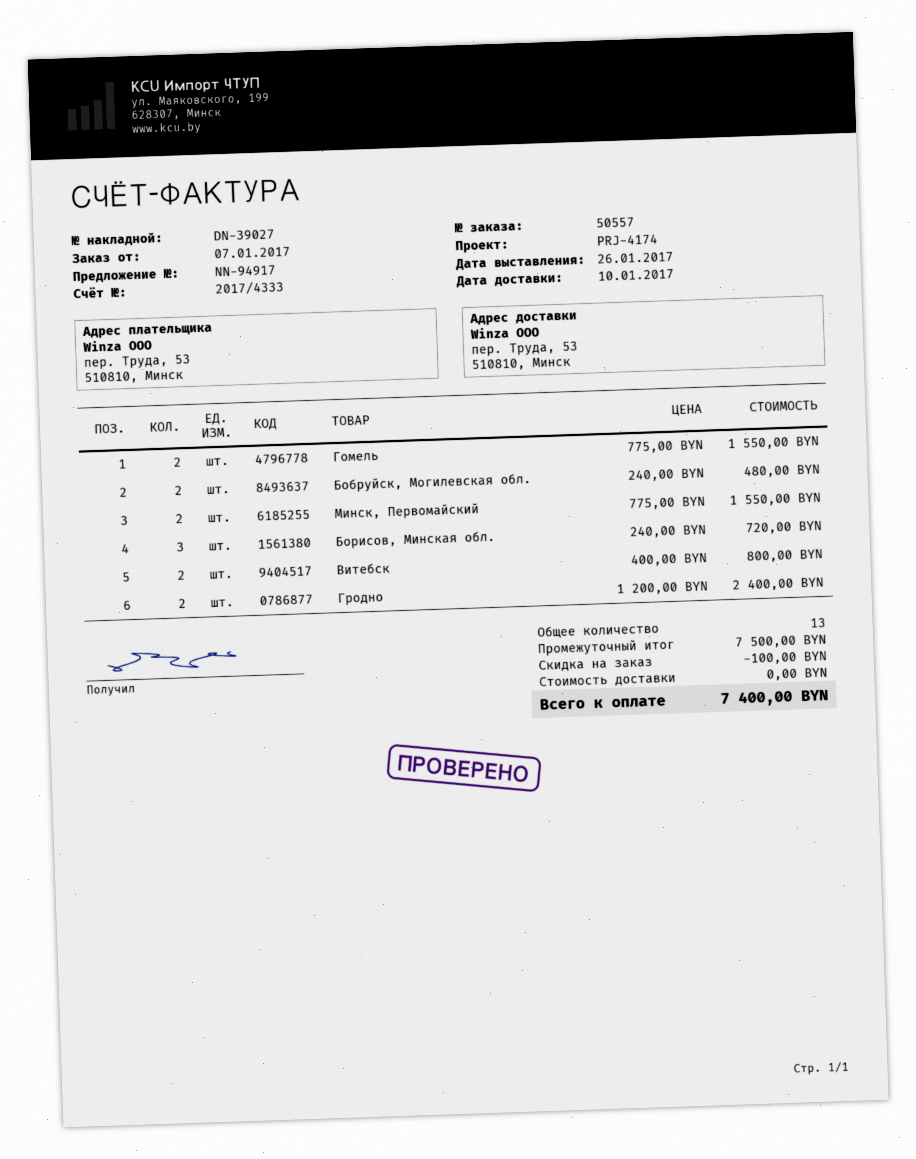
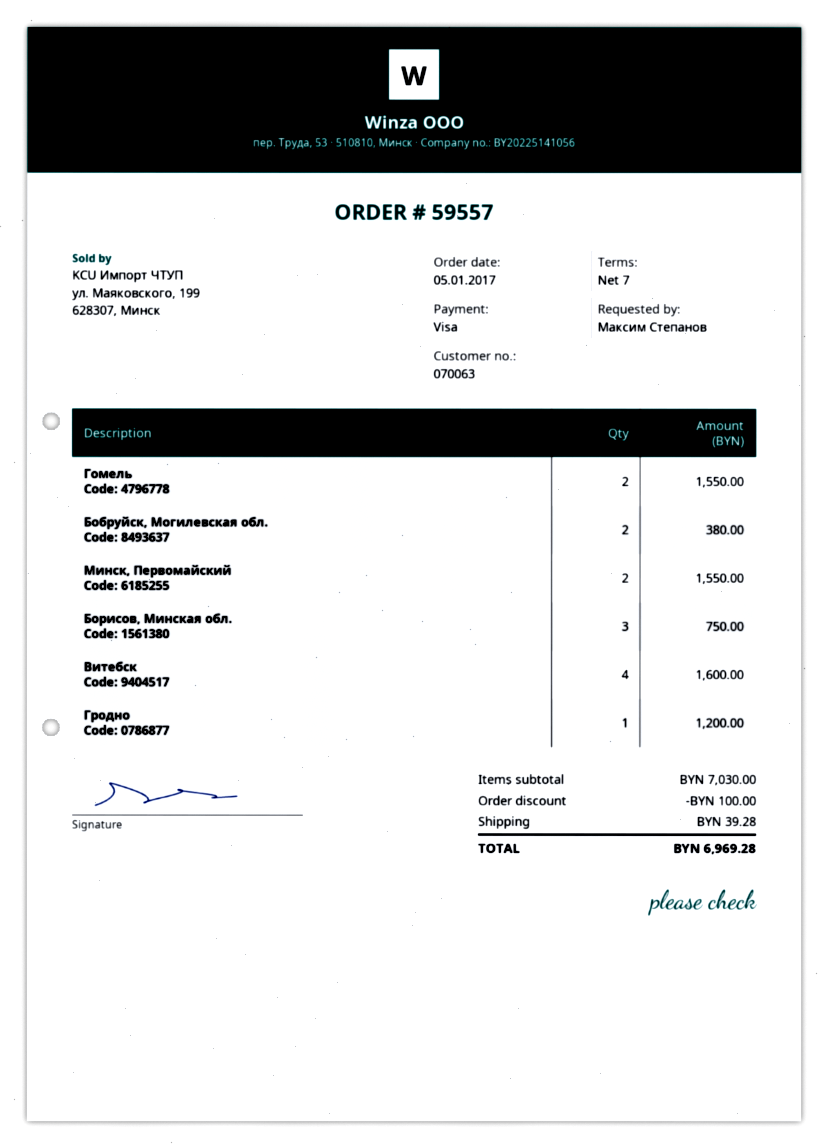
order number: 50557 -> 59557
order date: 2017-01-07 -> 2017-01-05
Бобруйск, Могилевская обл.: 2 for 480.00 -> 2 for 380.00
Борисов, Минская обл.: 3 for 720.00 -> 3 for 750.00
Витебск: 2 for 800.00 -> 4 for 1600.00
Гродно: 2 for 2400.00 -> 1 for 1200.00
subtotal: 7500.00 -> 7030.00
shipping: 0.00 -> 39.28
total: 7400.00 -> 6969.28

